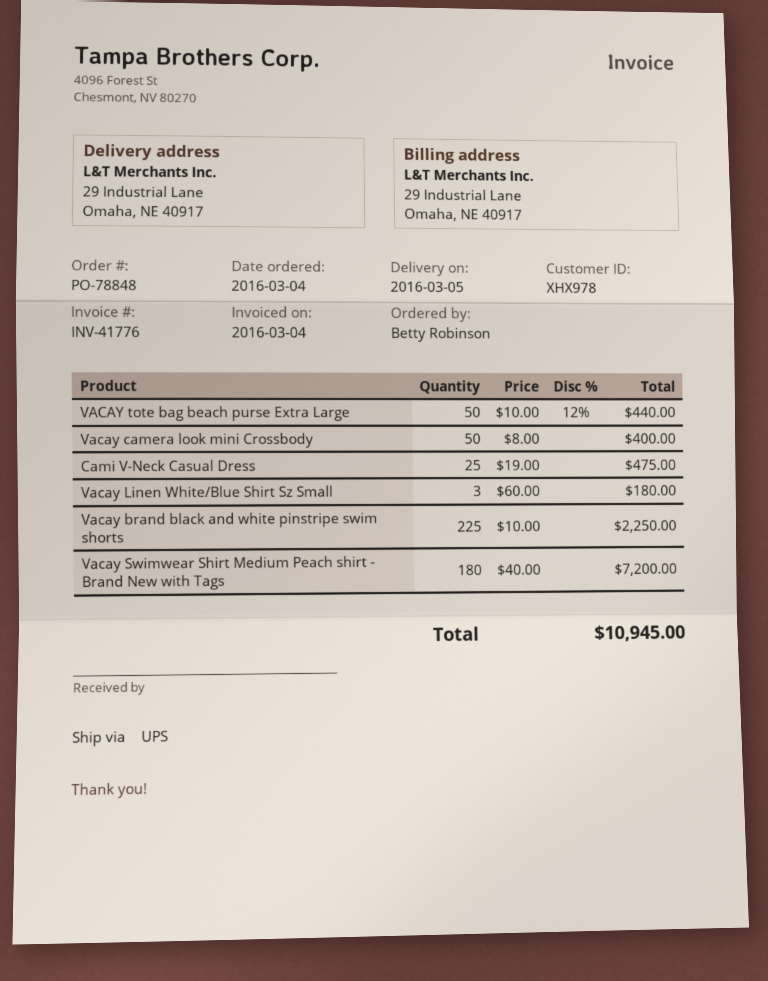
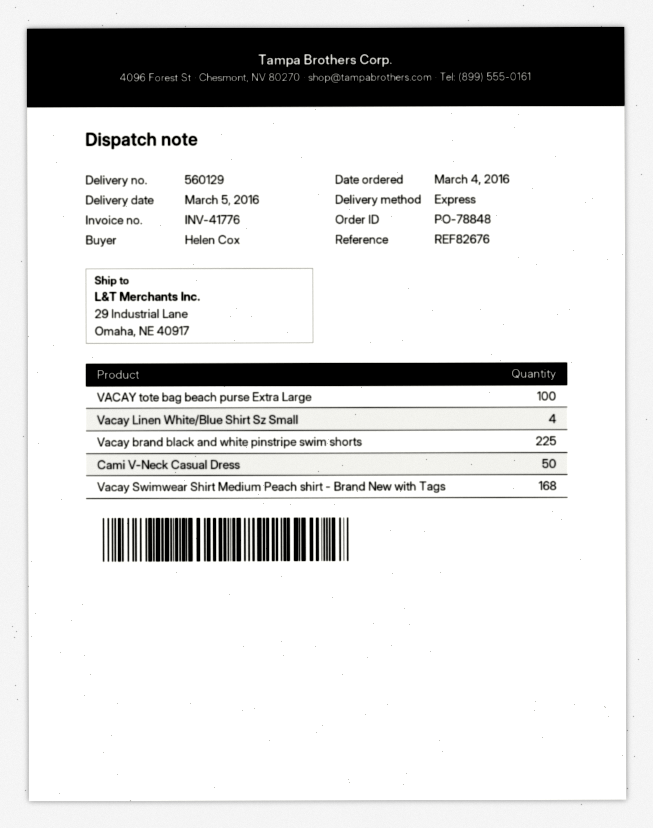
ordered by: Betty Robinson -> Helen Cox
shipping method: UPS -> express
VACAY tote bag beach purse Extra Large: 50 -> 100
Vacay camera look mini Crossbody: 50 -> none
Cami V-Neck Casual Dress: 25 -> 50
Vacay Linen White/Blue Shirt Sz Small: 3 -> 4
Vacay Swimwear Shirt Medium Peach shirt - Brand New with Tags: 180 -> 168

